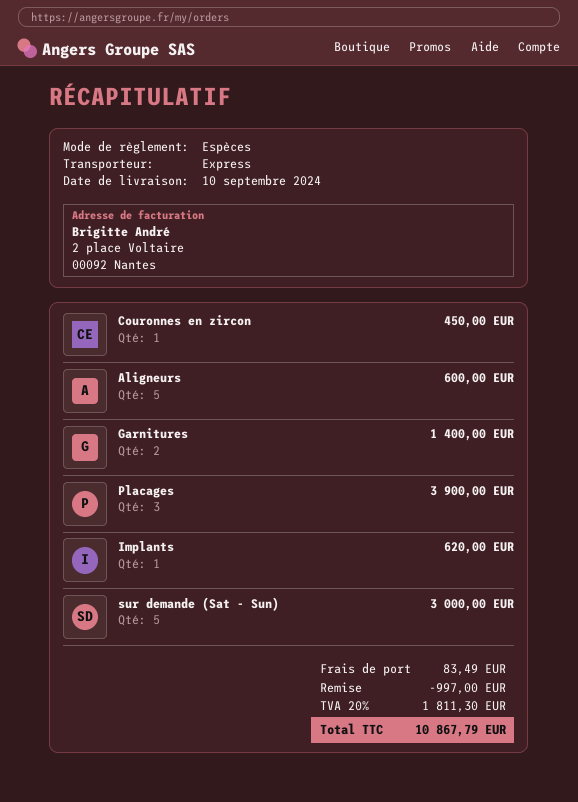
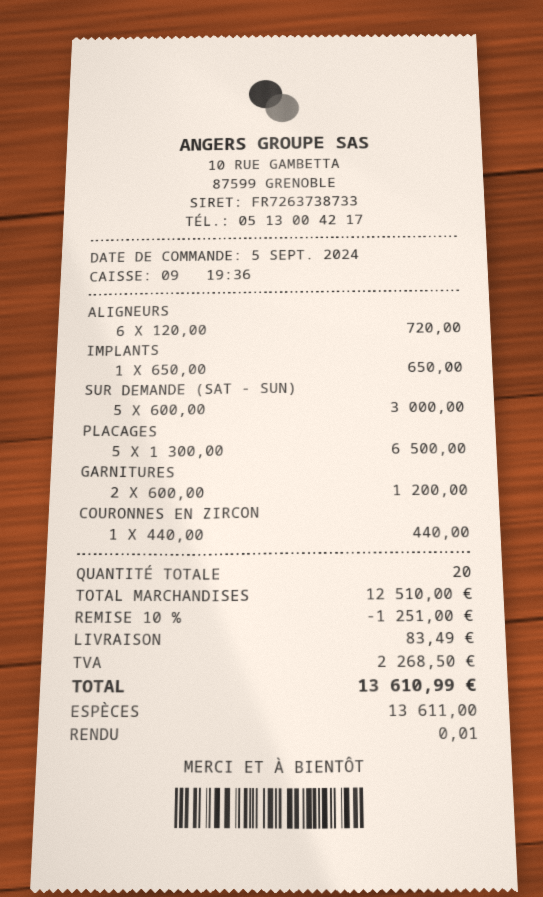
Couronnes en zircon: 1 for 450.00 -> 1 for 440.00
Aligneurs: 5 for 600.00 -> 6 for 720.00
Garnitures: 2 for 1400.00 -> 2 for 1200.00
Placages: 3 for 3900.00 -> 5 for 6500.00
Implants: 1 for 620.00 -> 1 for 650.00
discount: 997.00 -> 1251.00
tax: 1811.30 -> 2268.50
total: 10867.79 -> 13610.99

